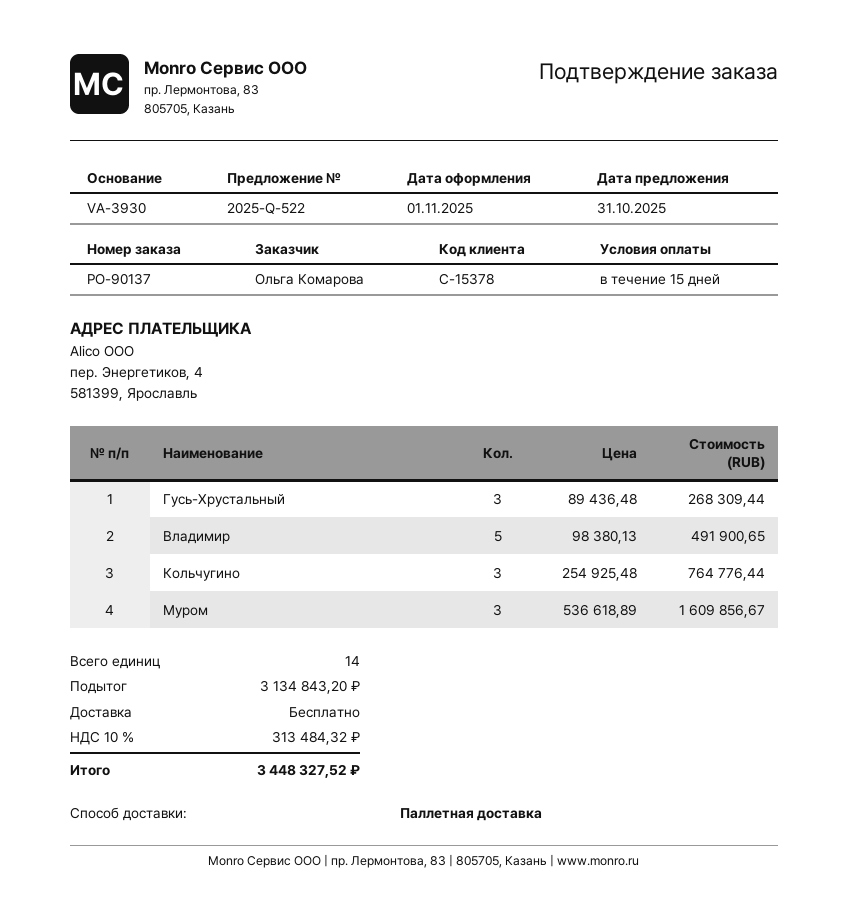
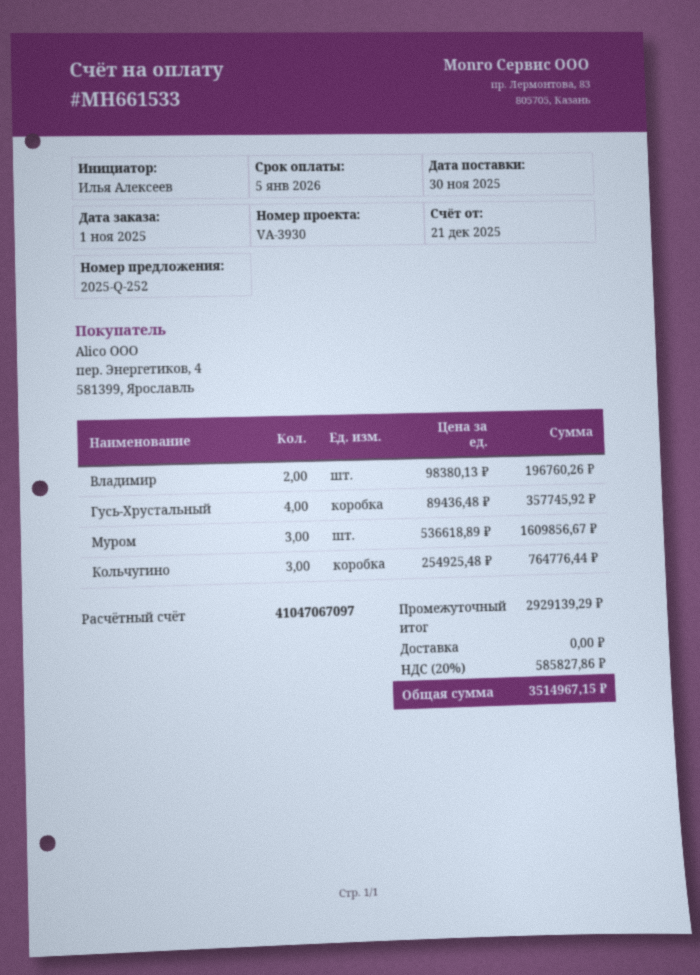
quote number: 2025-Q-522 -> 2025-Q-252
ordered by: Ольга Комарова -> Илья Алексеев
Гусь-Хрустальный: 3 x 89436.48 = 268309.44 -> 4 x 89436.48 = 357745.92
Владимир: 5 x 98380.13 = 491900.65 -> 2 x 98380.13 = 196760.26
subtotal: 3134843.20 -> 2929139.29
tax: 10% = 313484.32 -> 20% = 585827.86
total: 3448327.52 -> 3514967.15

